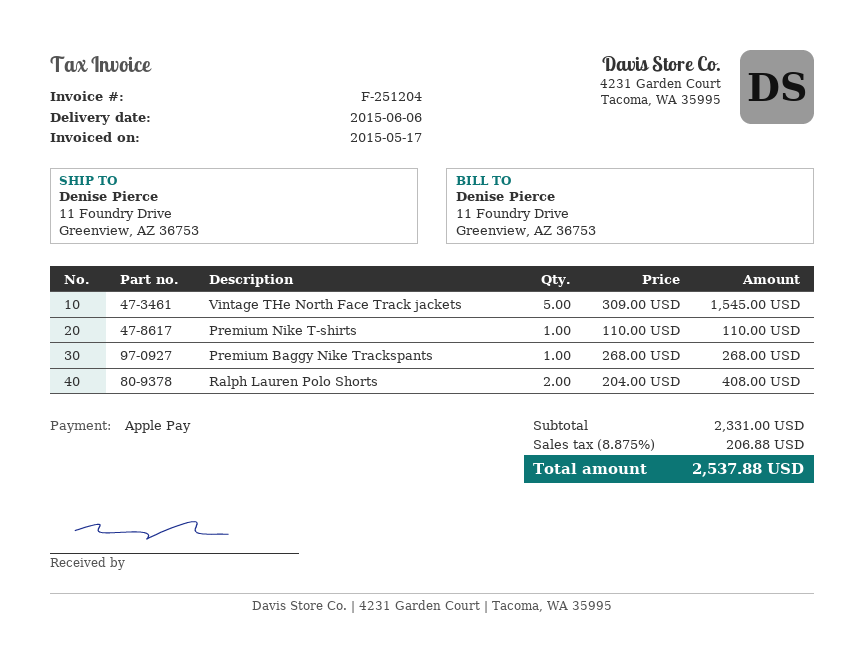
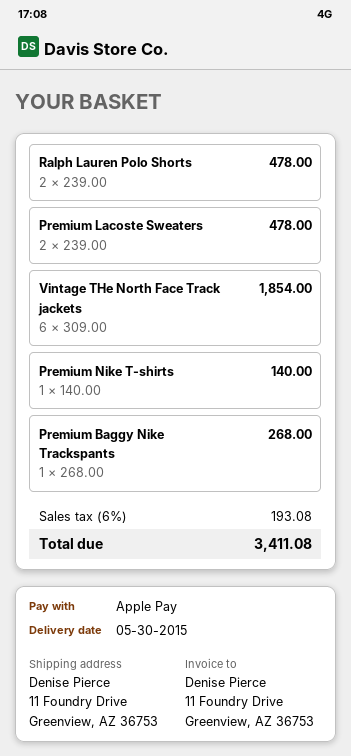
delivery date: 2015-06-06 -> 2015-05-30
Vintage THe North Face Track jackets: 5 x 309.00 = 1545.00 -> 6 x 309.00 = 1854.00
Premium Nike T-shirts: 1 x 110.00 = 110.00 -> 1 x 140.00 = 140.00
Ralph Lauren Polo Shorts: 2 x 204.00 = 408.00 -> 2 x 239.00 = 478.00
Premium Lacoste Sweaters: none -> 2 x 239.00 = 478.00
tax: 8.875% = 206.88 -> 6% = 193.08
total: 2537.88 -> 3411.08

